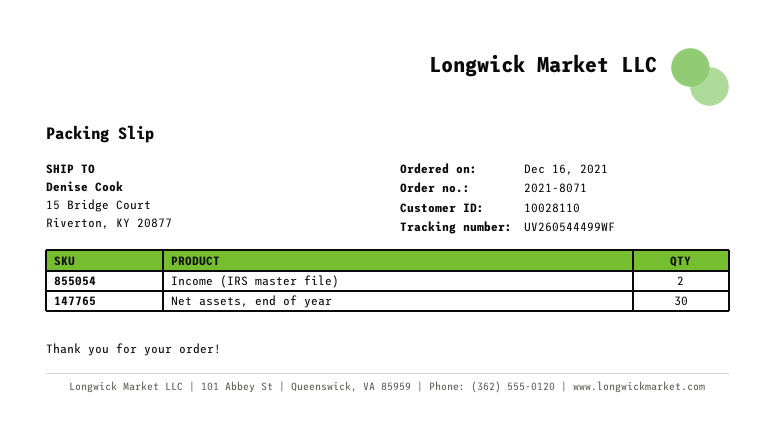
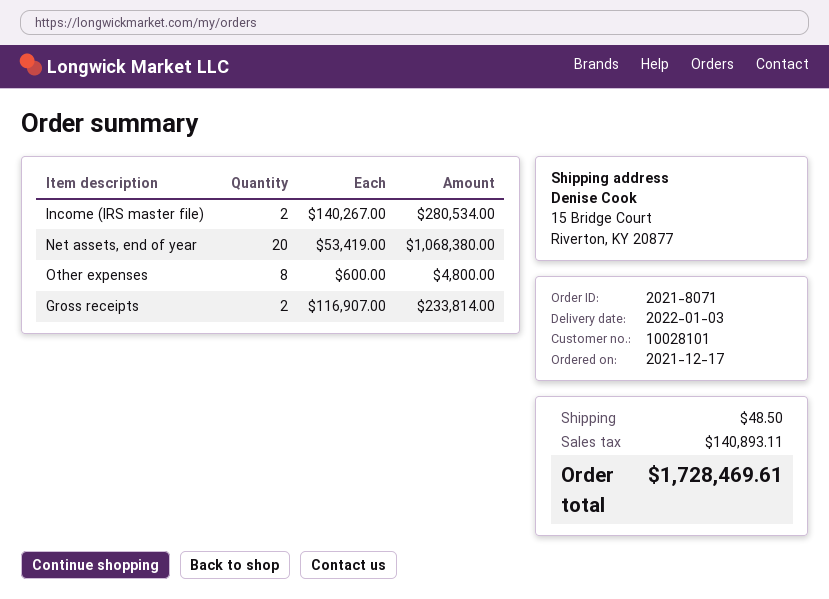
order date: 2021-12-16 -> 2021-12-17
customer number: 10028110 -> 10028101
Net assets, end of year: 30 -> 20
Other expenses: none -> 8
Gross receipts: none -> 2

